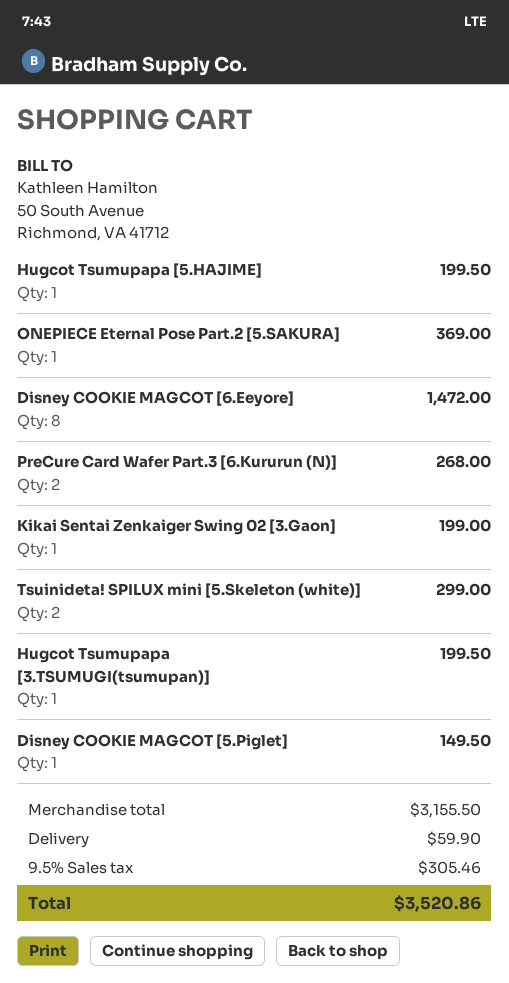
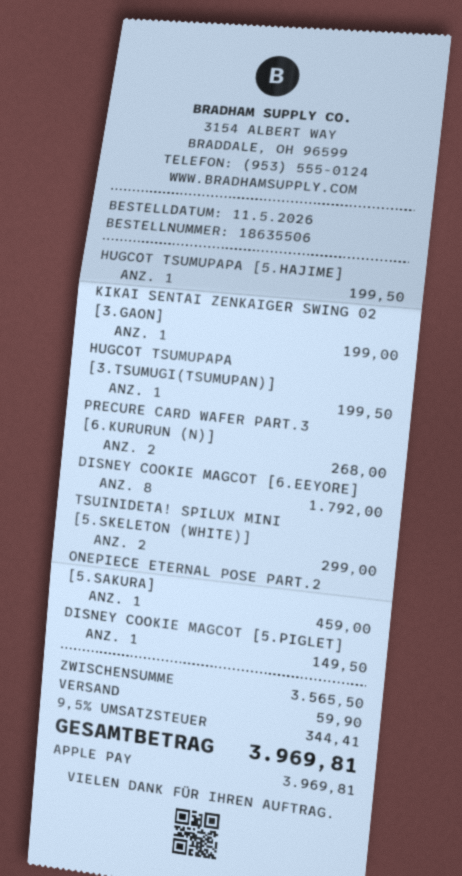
ONEPIECE Eternal Pose Part.2 [5.SAKURA]: 1 for 369.00 -> 1 for 459.00
Disney COOKIE MAGCOT [6.Eeyore]: 8 for 1472.00 -> 8 for 1792.00
subtotal: 3155.50 -> 3565.50
tax: 9.5% = 305.46 -> 9.5% = 344.41
total: 3520.86 -> 3969.81

